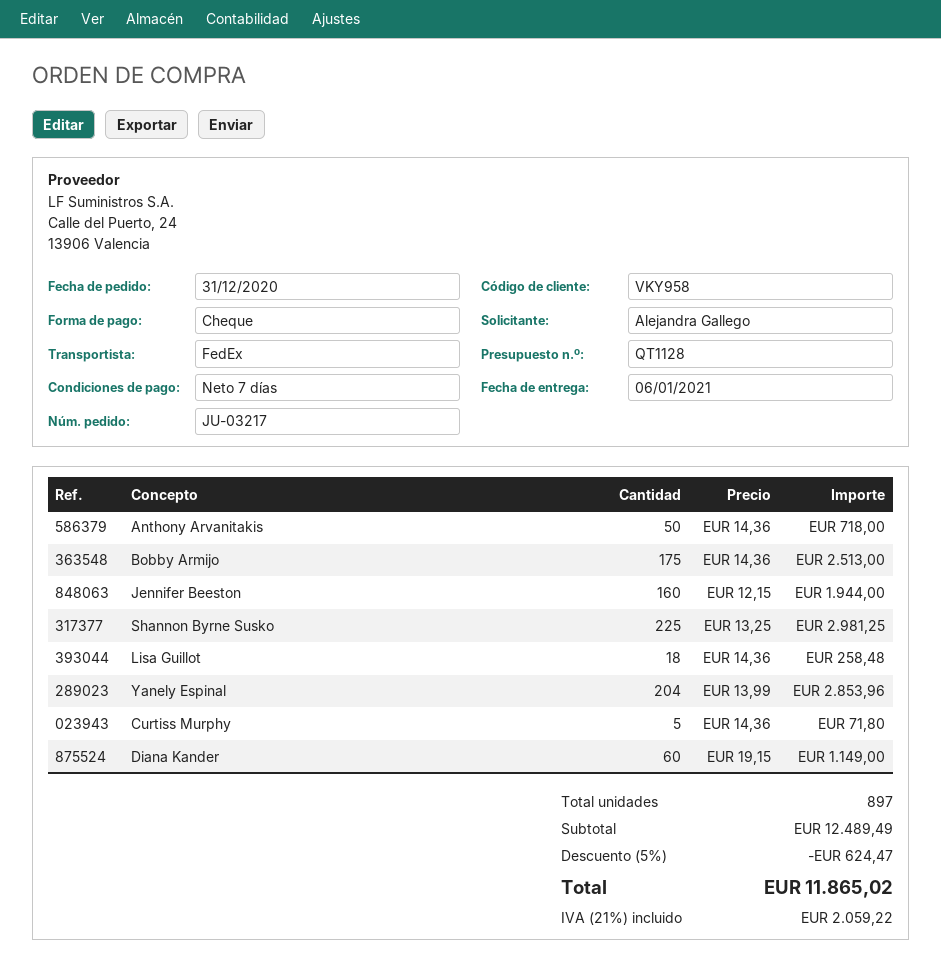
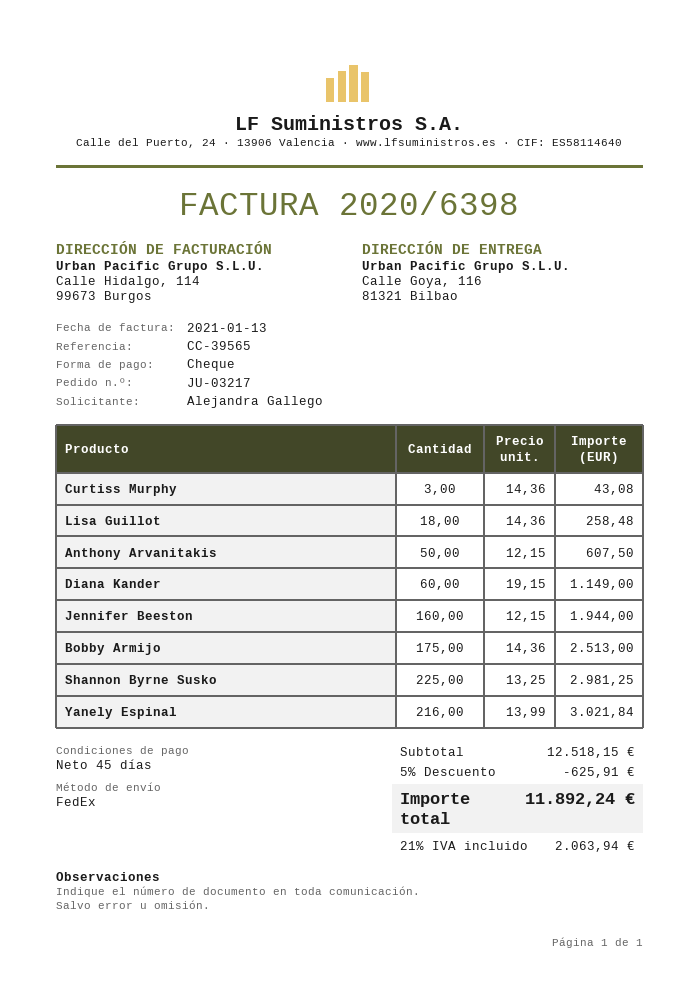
payment terms: 7 days -> 45 days
Anthony Arvanitakis: 50 x 14.36 = 718.00 -> 50 x 12.15 = 607.50
Yanely Espinal: 204 x 13.99 = 2853.96 -> 216 x 13.99 = 3021.84
Curtiss Murphy: 5 x 14.36 = 71.80 -> 3 x 14.36 = 43.08
subtotal: 12489.49 -> 12518.15
discount: 5% = 624.47 -> 5% = 625.91
tax: 21% = 2059.22 -> 21% = 2063.94
total: 11865.02 -> 11892.24

